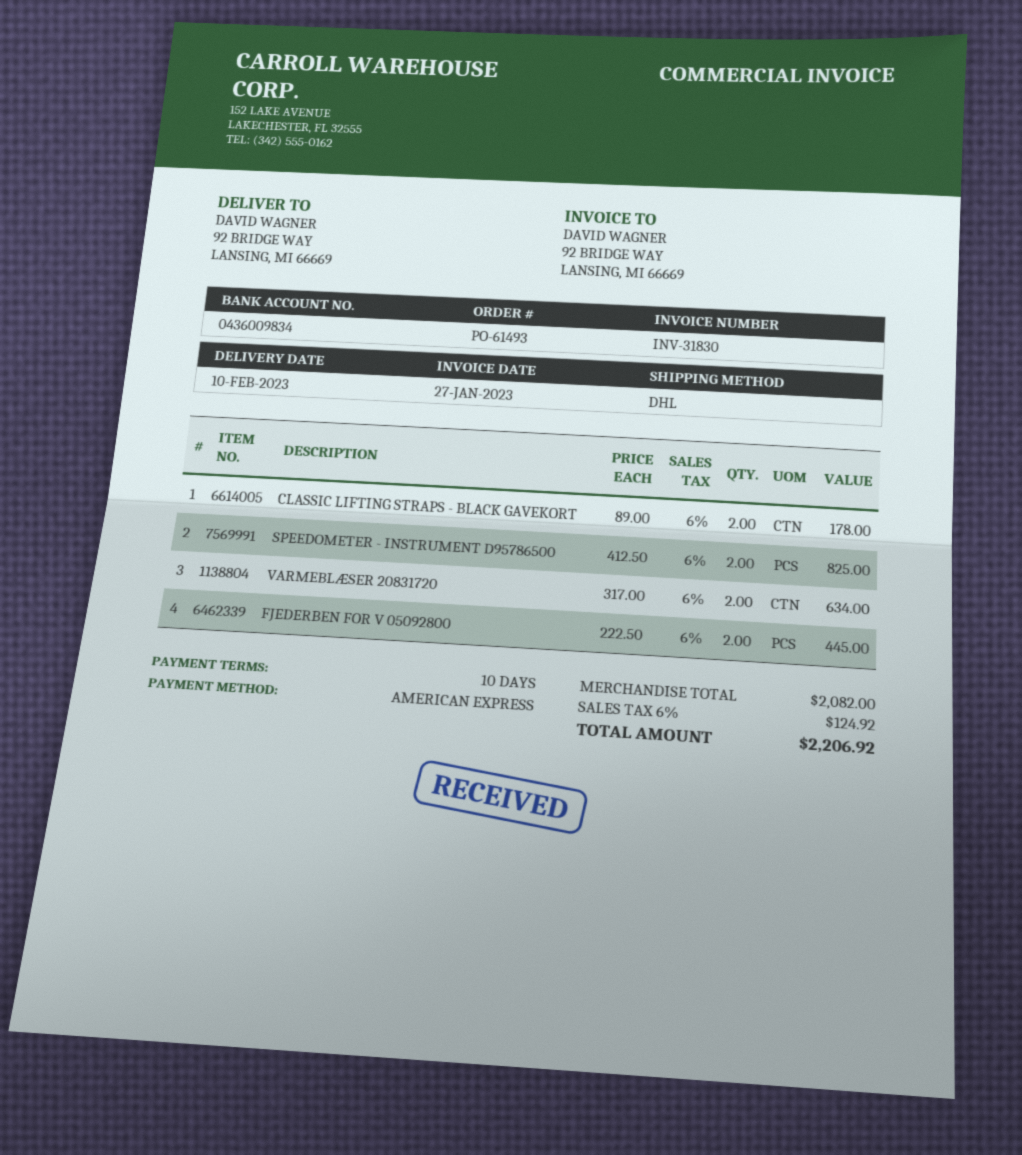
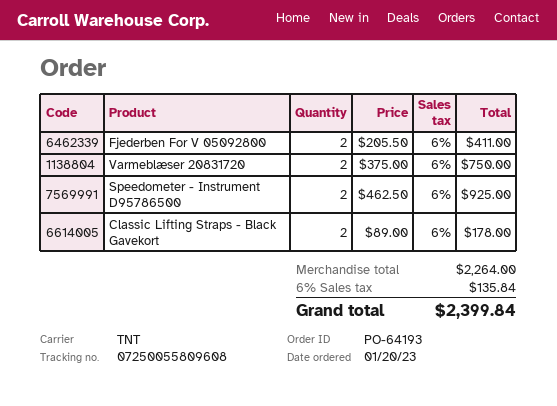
order number: PO-61493 -> PO-64193
shipping method: DHL -> TNT
SPEEDOMETER - INSTRUMENT D95786500: 2 x 412.50 = 825.00 -> 2 x 462.50 = 925.00
VARMEBLÆSER 20831720: 2 x 317.00 = 634.00 -> 2 x 375.00 = 750.00
FJEDERBEN FOR V 05092800: 2 x 222.50 = 445.00 -> 2 x 205.50 = 411.00
subtotal: 2082.00 -> 2264.00
tax: 6% = 124.92 -> 6% = 135.84
total: 2206.92 -> 2399.84

